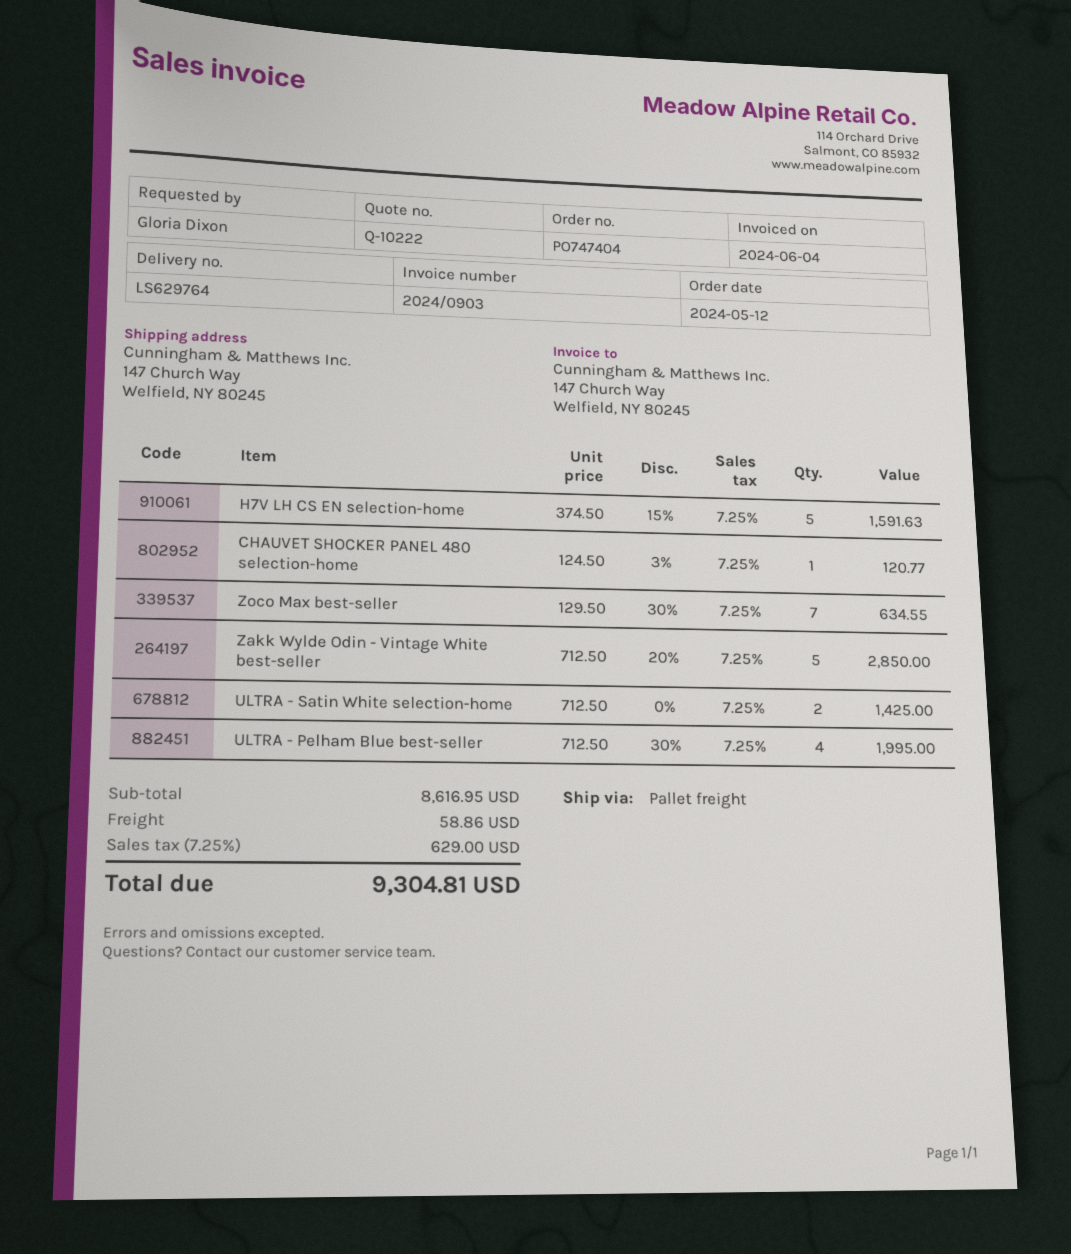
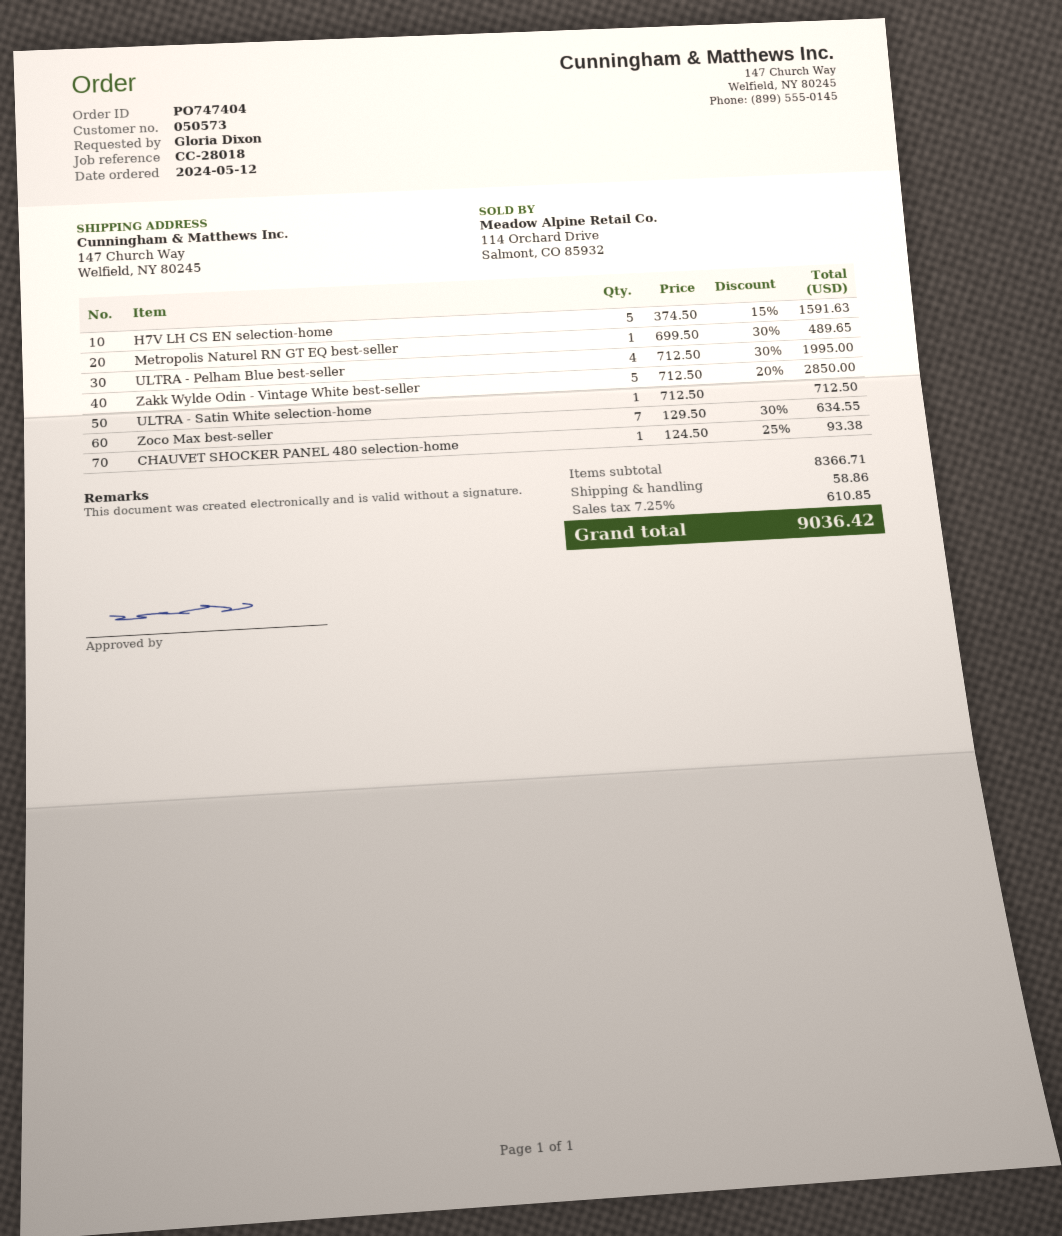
CHAUVET SHOCKER PANEL 480 selection-home: 1 x 124.50 - 3% = 120.77 -> 1 x 124.50 - 25% = 93.38
ULTRA - Satin White selection-home: 2 x 712.50 = 1425.00 -> 1 x 712.50 = 712.50
Metropolis Naturel RN GT EQ best-seller: none -> 1 x 699.50 - 30% = 489.65
subtotal: 8616.95 -> 8366.71
tax: 7.25% = 629.00 -> 7.25% = 610.85
total: 9304.81 -> 9036.42

